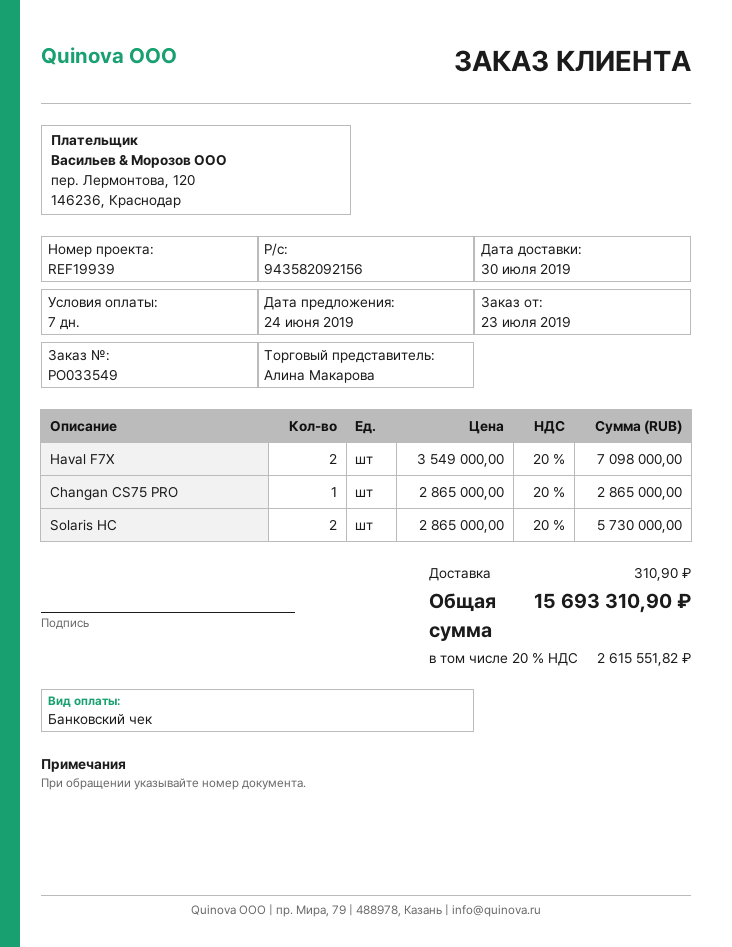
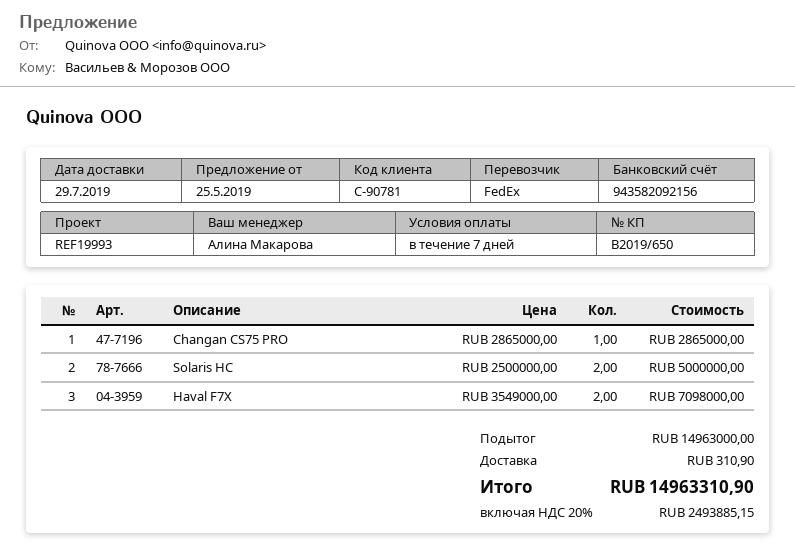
quote date: 2019-06-24 -> 2019-05-25
delivery date: 2019-07-30 -> 2019-07-29
reference: REF19939 -> REF19993
Solaris HC: 2 x 2865000.00 = 5730000.00 -> 2 x 2500000.00 = 5000000.00
tax: 20% = 2615551.82 -> 20% = 2493885.15
total: 15693310.90 -> 14963310.90

